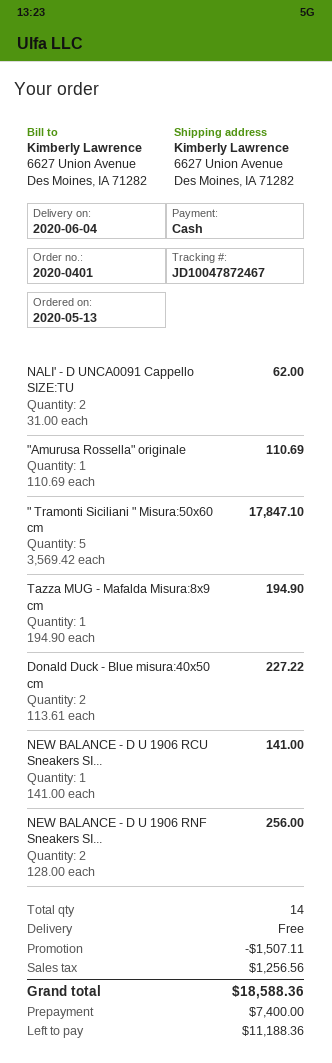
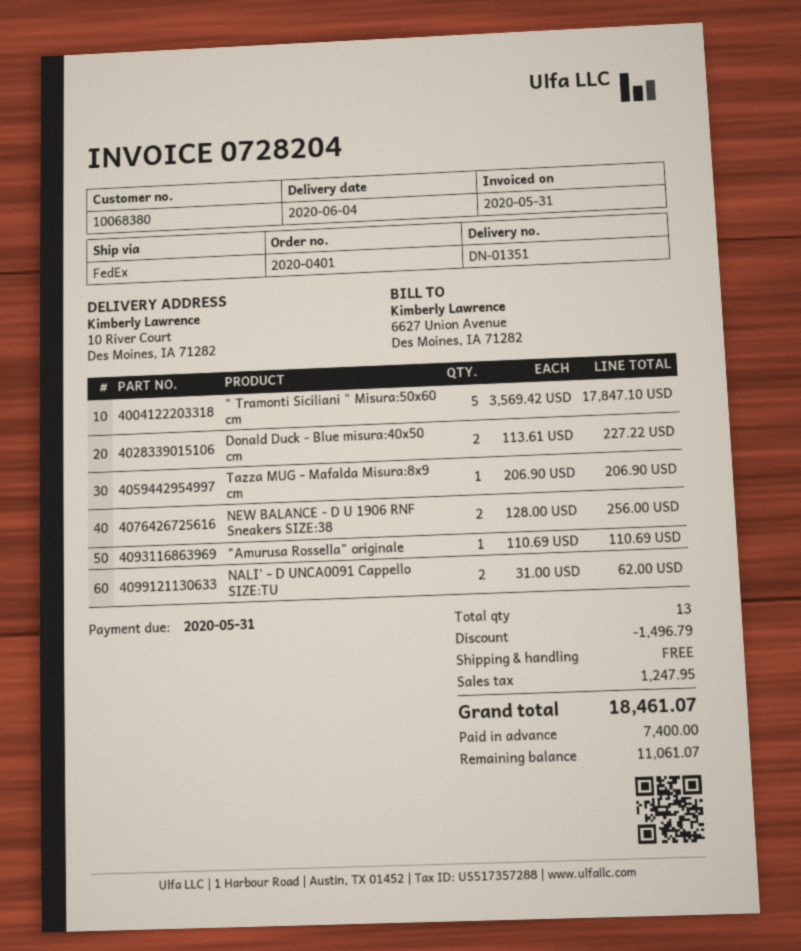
ship to: 6627 Union Avenue, Des Moines, IA 71282 -> 10 River Court, Des Moines, IA 71282
Tazza MUG - Mafalda Misura:8x9 cm: 1 x 194.90 = 194.90 -> 1 x 206.90 = 206.90
NEW BALANCE - D U 1906 RCU Sneakers SI...: 1 x 141.00 = 141.00 -> none
total quantity: 14 -> 13
discount: 1507.11 -> 1496.79
tax: 1256.56 -> 1247.95
total: 18588.36 -> 18461.07
balance: 11188.36 -> 11061.07

